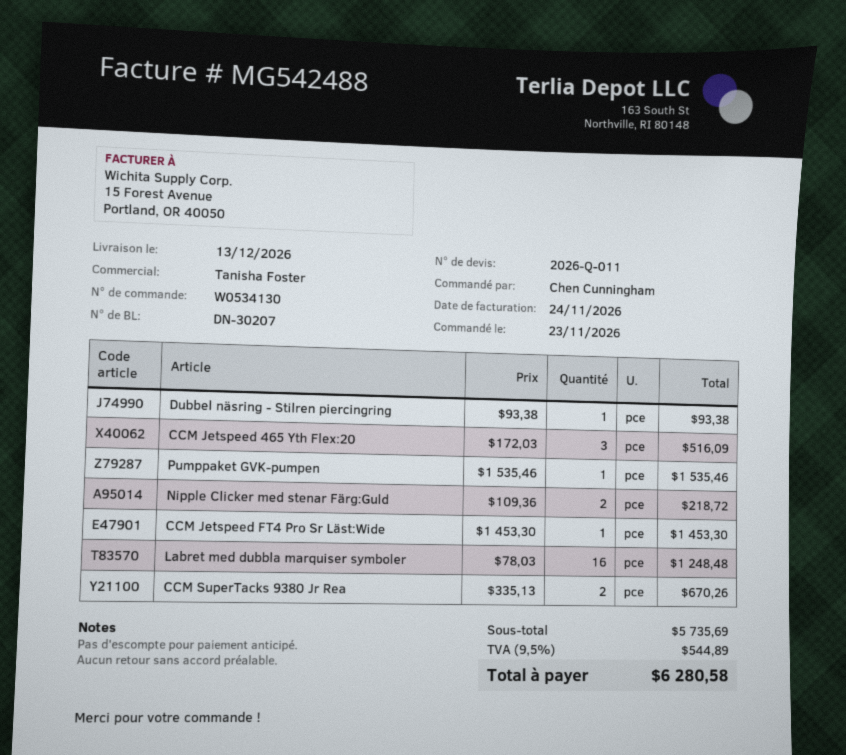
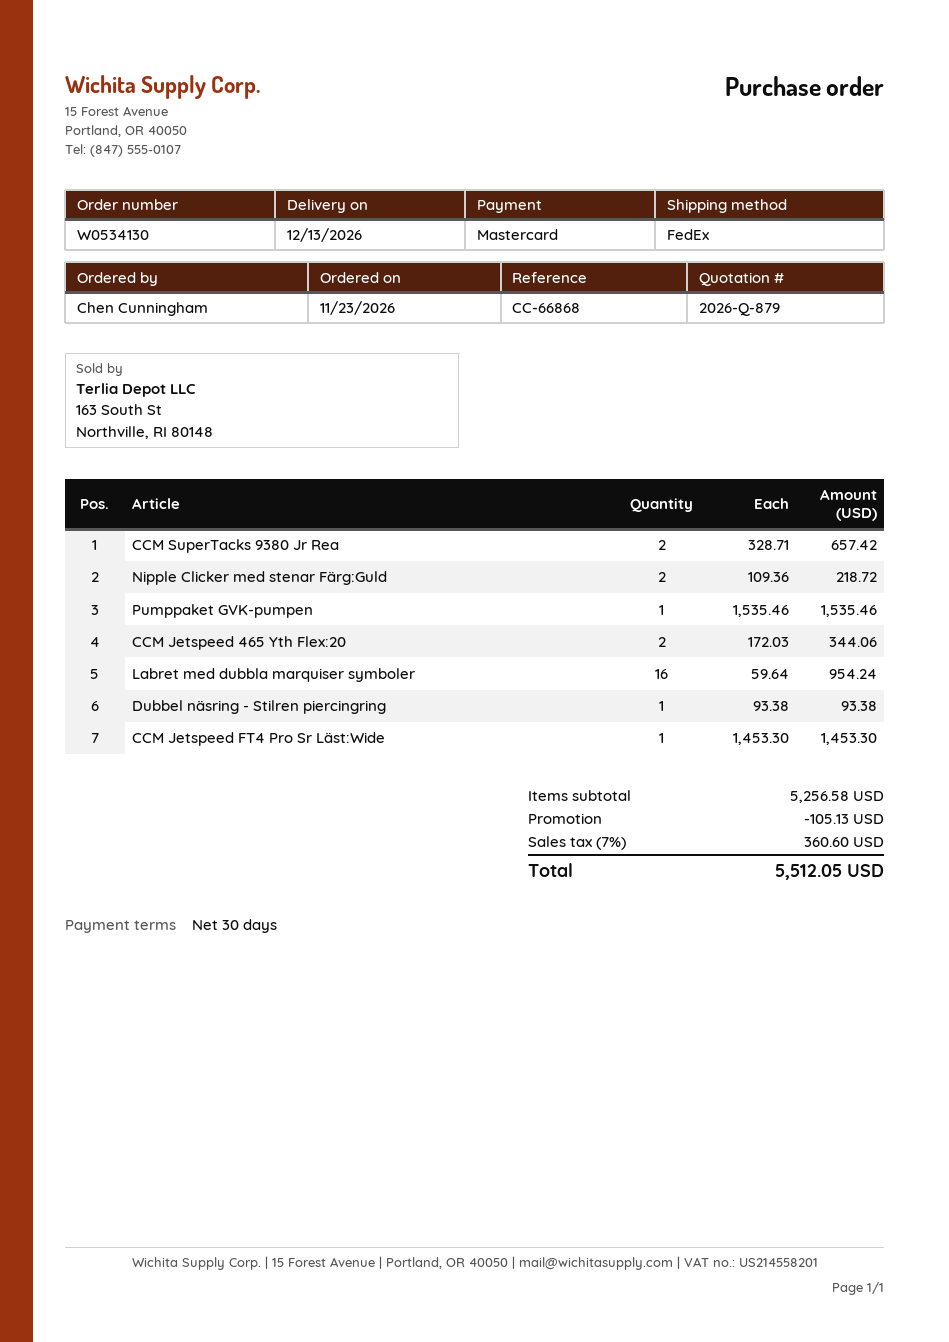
quote number: 2026-Q-011 -> 2026-Q-879
CCM Jetspeed 465 Yth Flex:20: 3 x 172.03 = 516.09 -> 2 x 172.03 = 344.06
Labret med dubbla marquiser symboler: 16 x 78.03 = 1248.48 -> 16 x 59.64 = 954.24
CCM SuperTacks 9380 Jr Rea: 2 x 335.13 = 670.26 -> 2 x 328.71 = 657.42
subtotal: 5735.69 -> 5256.58
discount: none -> 105.13
tax: 9.5% = 544.89 -> 7% = 360.60
total: 6280.58 -> 5512.05

